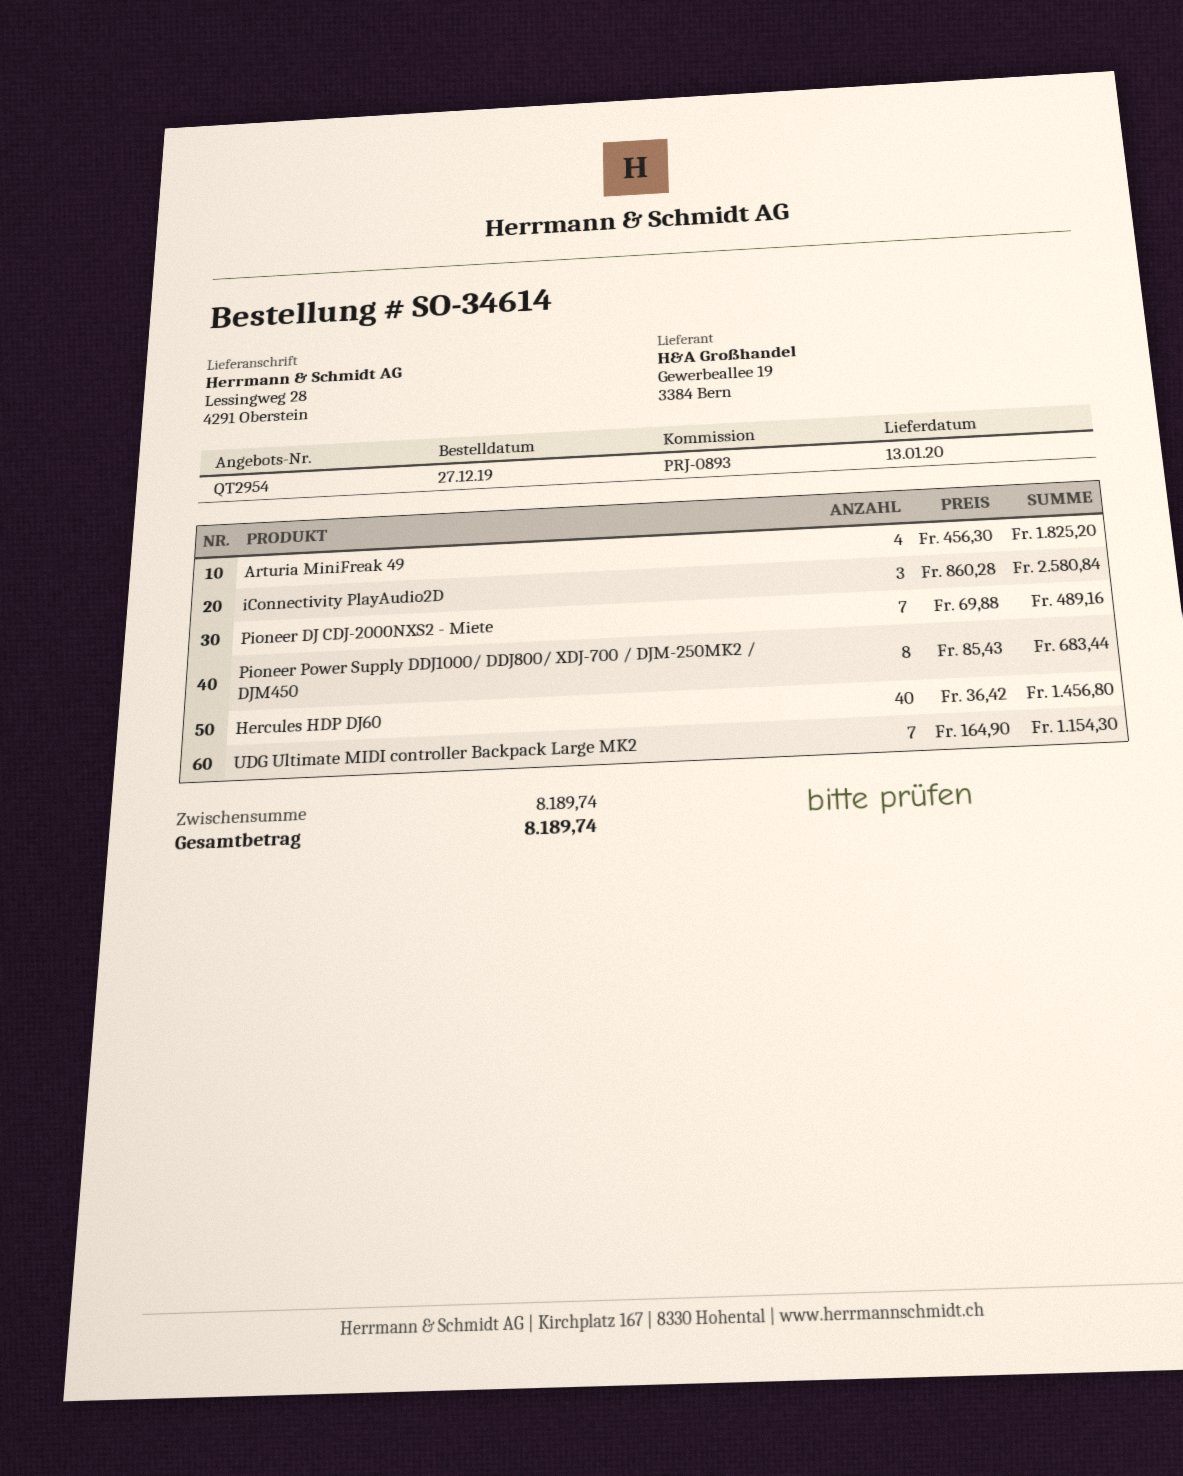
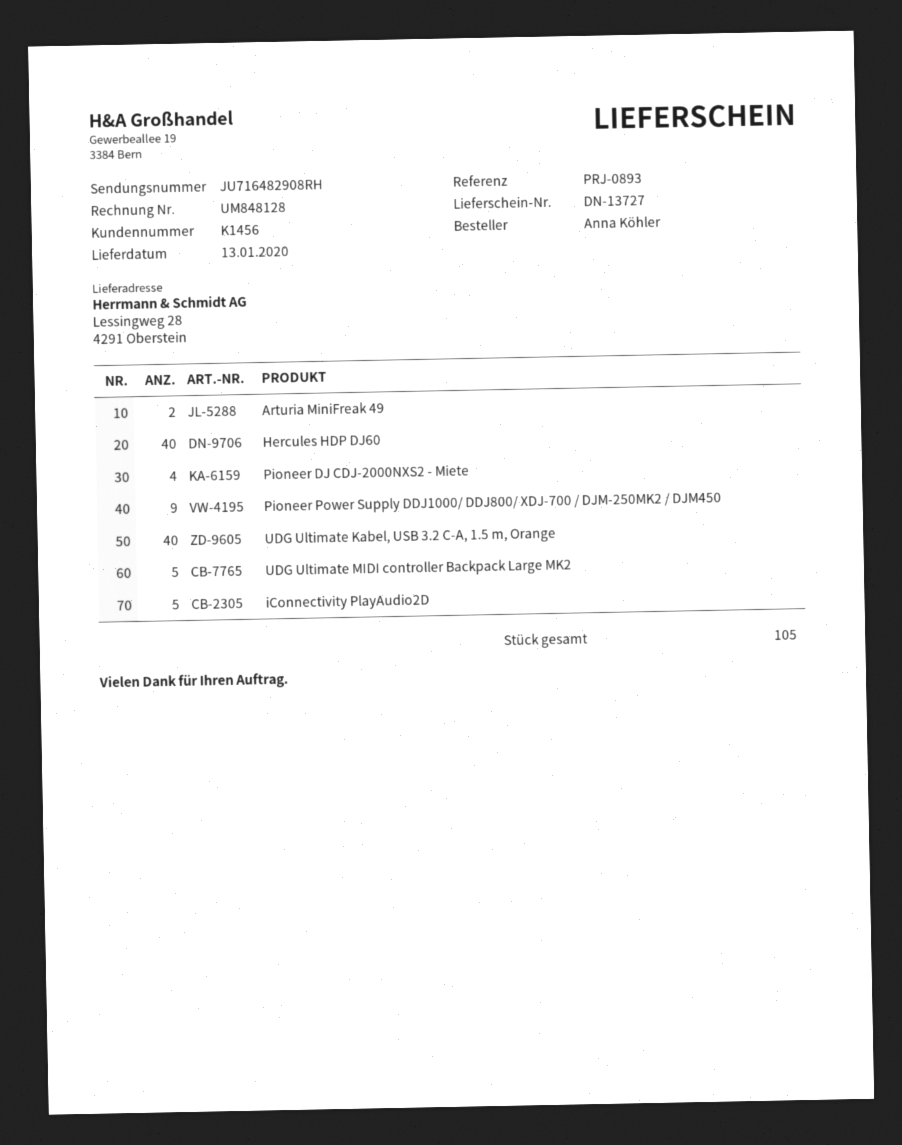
Arturia MiniFreak 49: 4 -> 2
iConnectivity PlayAudio2D: 3 -> 5
Pioneer DJ CDJ-2000NXS2 - Miete: 7 -> 4
Pioneer Power Supply DDJ1000/ DDJ800/ XDJ-700 / DJM-250MK2 / DJM450: 8 -> 9
UDG Ultimate MIDI controller Backpack Large MK2: 7 -> 5
UDG Ultimate Kabel, USB 3.2 C-A, 1.5 m, Orange: none -> 40

